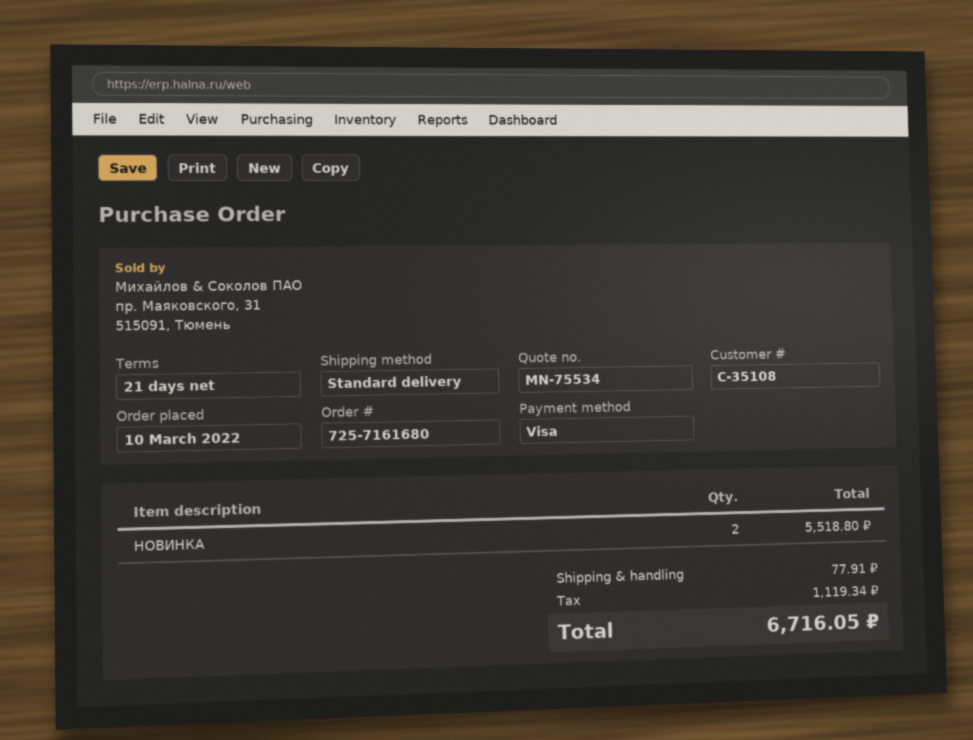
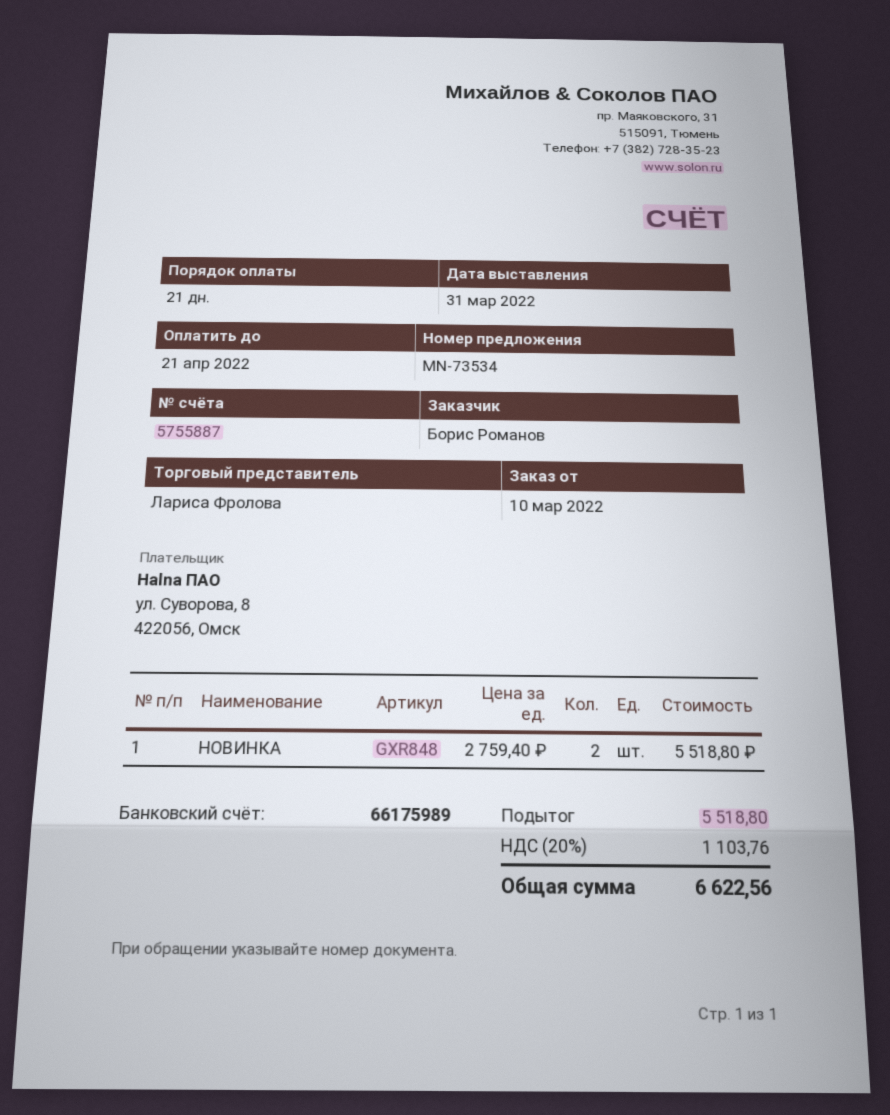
quote number: MN-75534 -> MN-73534
shipping: 77.91 -> none
tax: 1119.34 -> 1103.76
total: 6716.05 -> 6622.56

